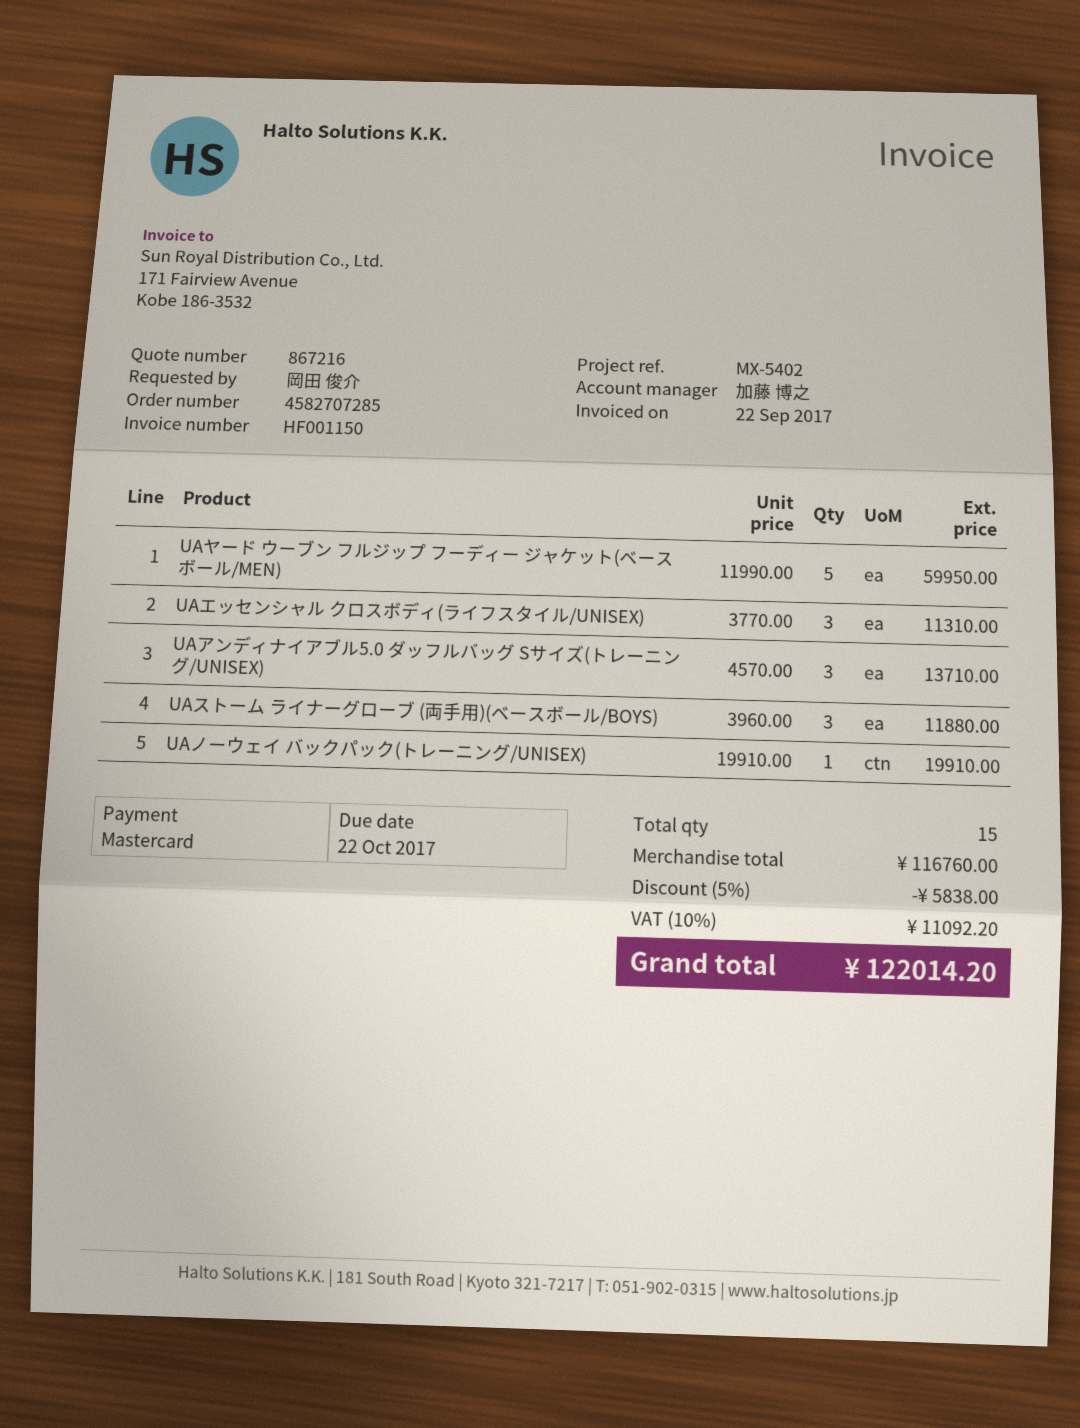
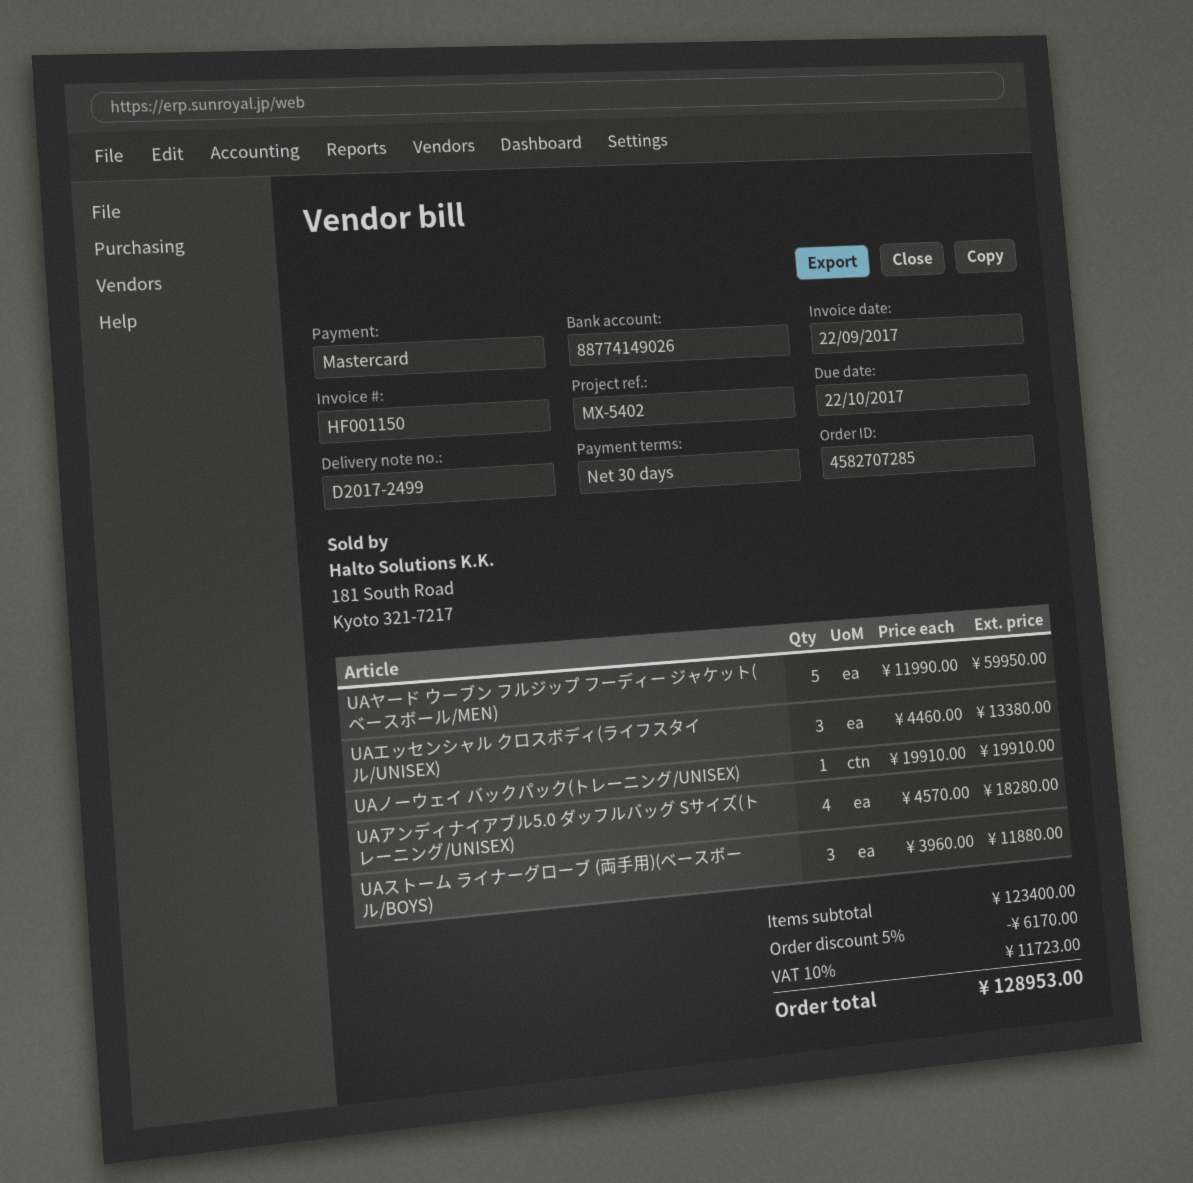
UAエッセンシャル クロスボディ(ライフスタイル/UNISEX): 3 x 3770.00 = 11310.00 -> 3 x 4460.00 = 13380.00
UAアンディナイアブル5.0 ダッフルバッグ Sサイズ(トレーニング/UNISEX): 3 x 4570.00 = 13710.00 -> 4 x 4570.00 = 18280.00
subtotal: 116760.00 -> 123400.00
discount: 5% = 5838.00 -> 5% = 6170.00
tax: 10% = 11092.20 -> 10% = 11723.00
total: 122014.20 -> 128953.00

